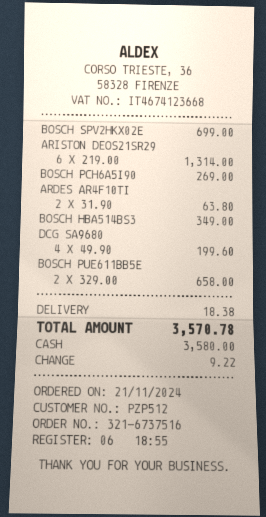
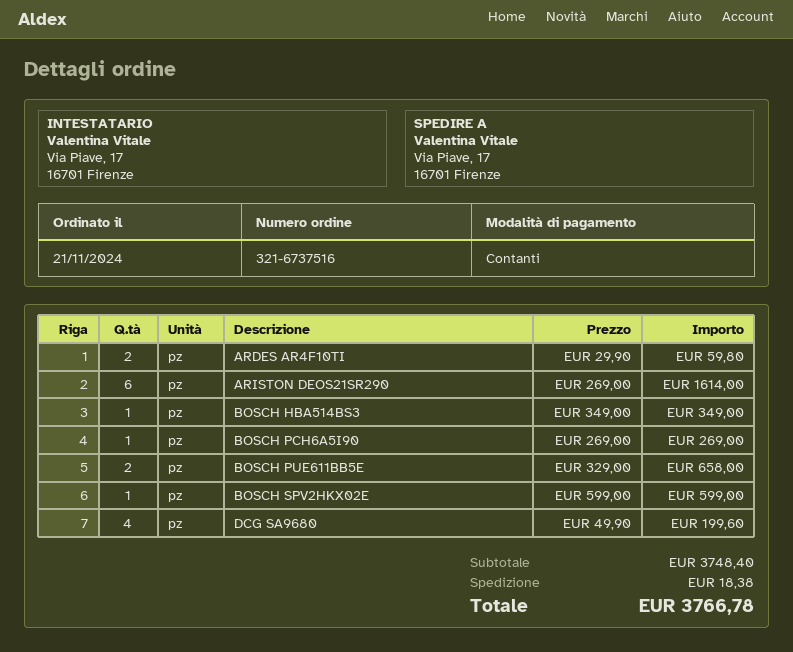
BOSCH SPV2HKX02E: 1 x 699.00 = 699.00 -> 1 x 599.00 = 599.00
ARISTON DEOS21SR29: 6 x 219.00 = 1314.00 -> 6 x 269.00 = 1614.00
ARDES AR4F10TI: 2 x 31.90 = 63.80 -> 2 x 29.90 = 59.80
total: 3570.78 -> 3766.78

